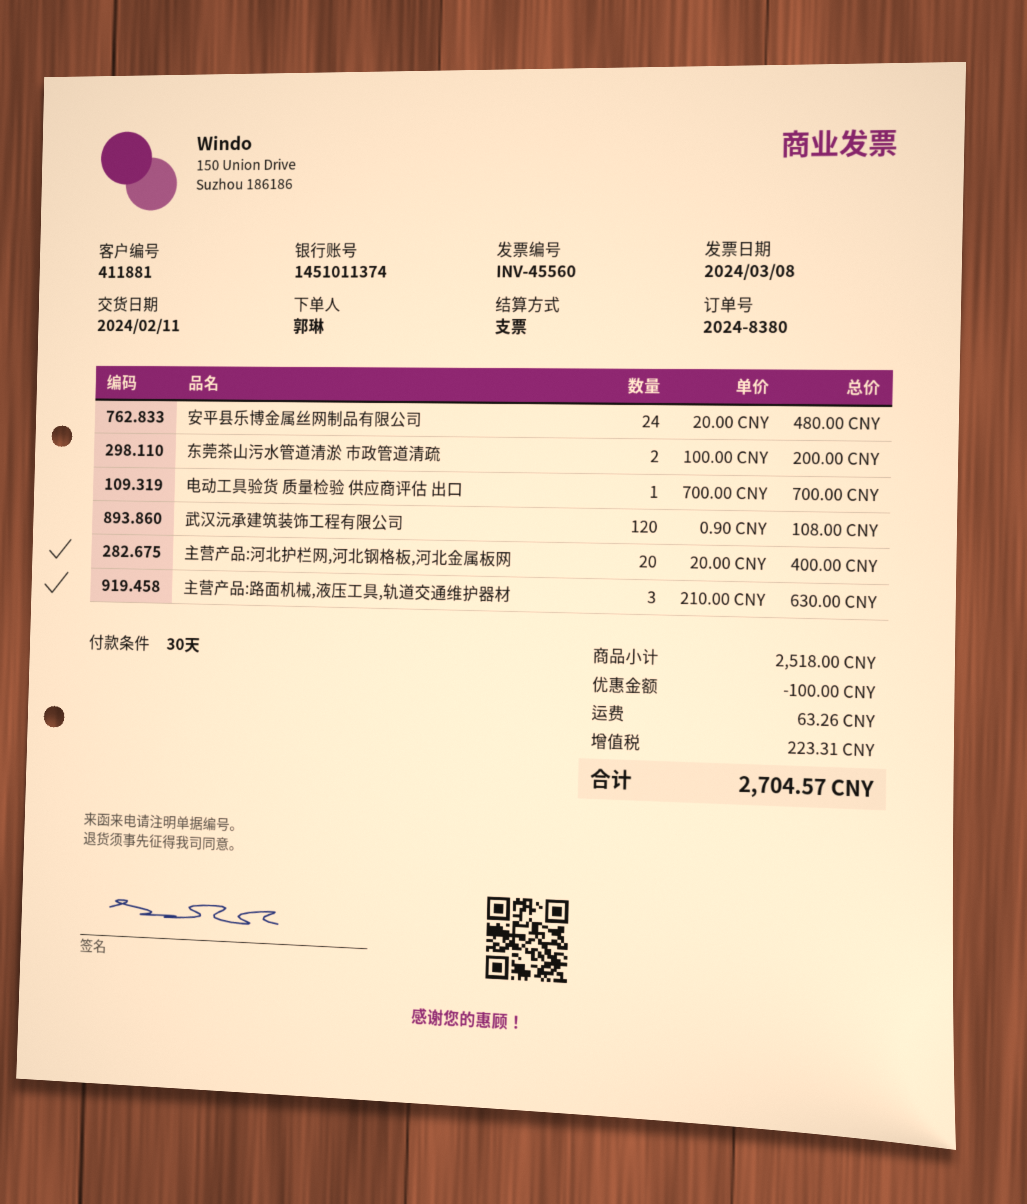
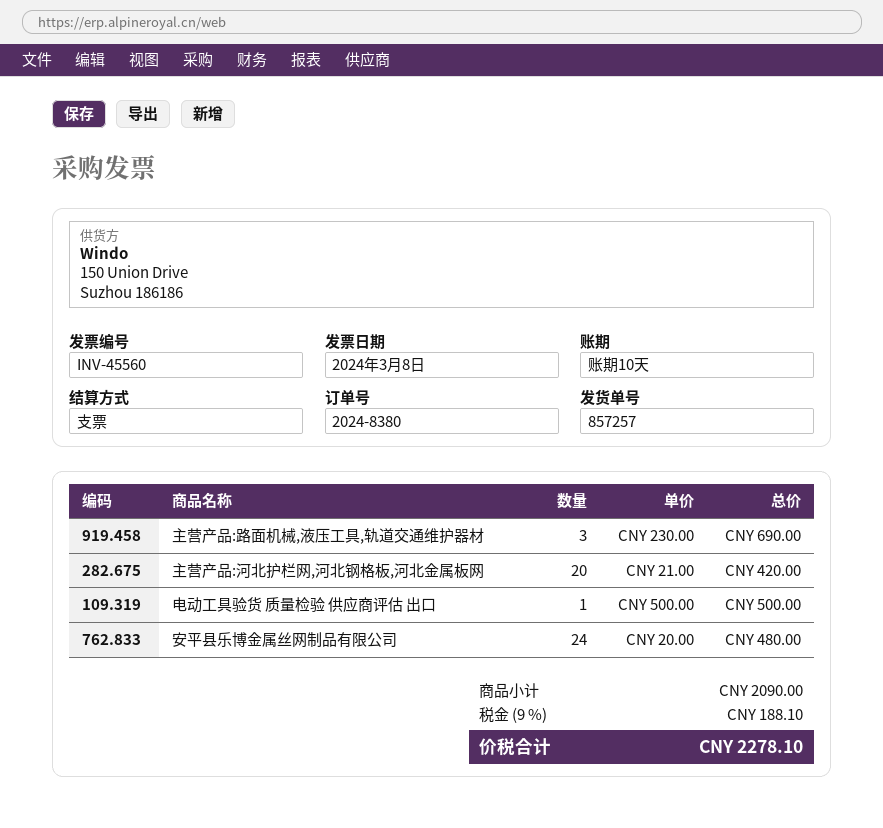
payment terms: 30 days -> 10 days
东莞茶山污水管道清淤 市政管道清疏: 2 x 100.00 = 200.00 -> none
电动工具验货 质量检验 供应商评估 出口: 1 x 700.00 = 700.00 -> 1 x 500.00 = 500.00
武汉沅承建筑装饰工程有限公司: 120 x 0.90 = 108.00 -> none
主营产品:河北护栏网,河北钢格板,河北金属板网: 20 x 20.00 = 400.00 -> 20 x 21.00 = 420.00
主营产品:路面机械,液压工具,轨道交通维护器材: 3 x 210.00 = 630.00 -> 3 x 230.00 = 690.00
subtotal: 2518.00 -> 2090.00
discount: 100.00 -> none
shipping: 63.26 -> none
tax: 223.31 -> 188.10
total: 2704.57 -> 2278.10

